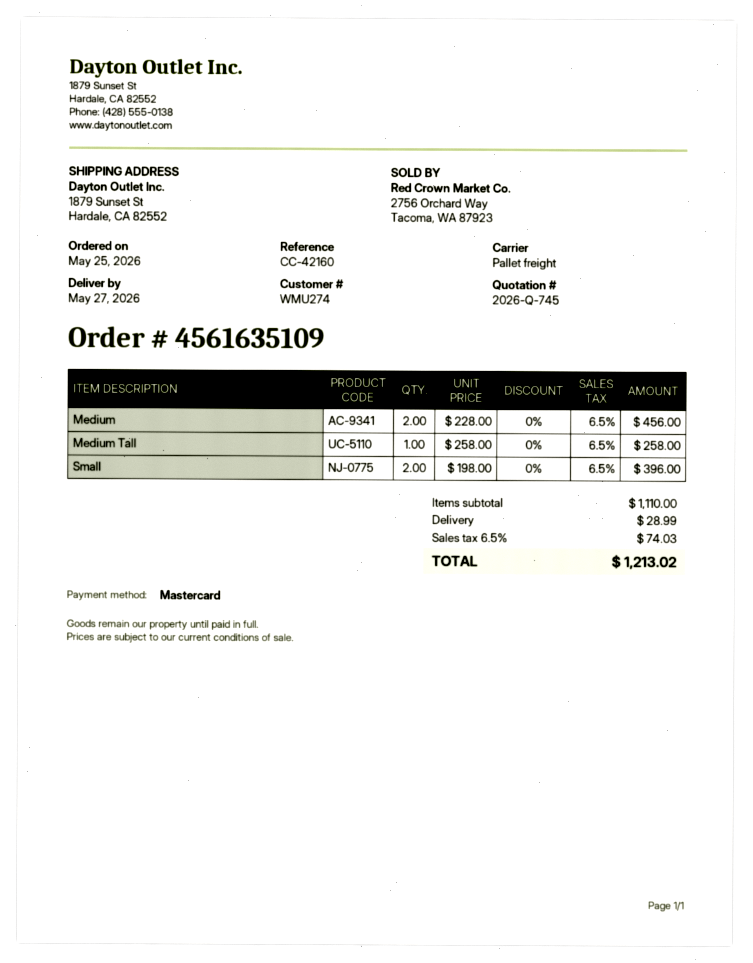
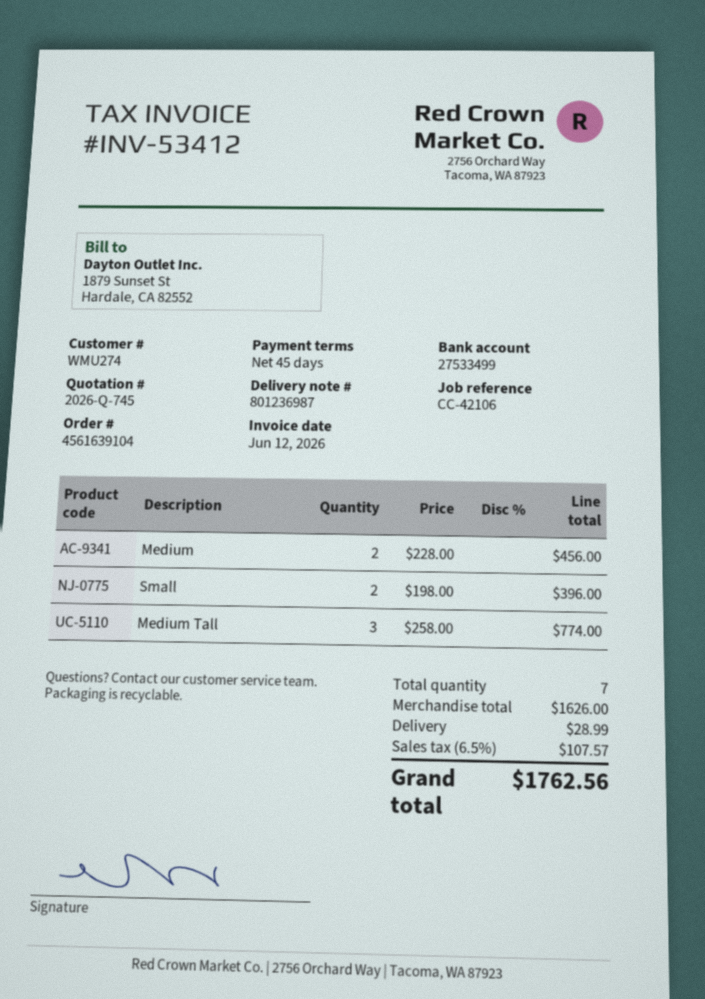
order number: 4561635109 -> 4561639104
reference: CC-42160 -> CC-42106
Medium Tall: 1 x 258.00 = 258.00 -> 3 x 258.00 = 774.00
subtotal: 1110.00 -> 1626.00
tax: 6.5% = 74.03 -> 6.5% = 107.57
total: 1213.02 -> 1762.56

